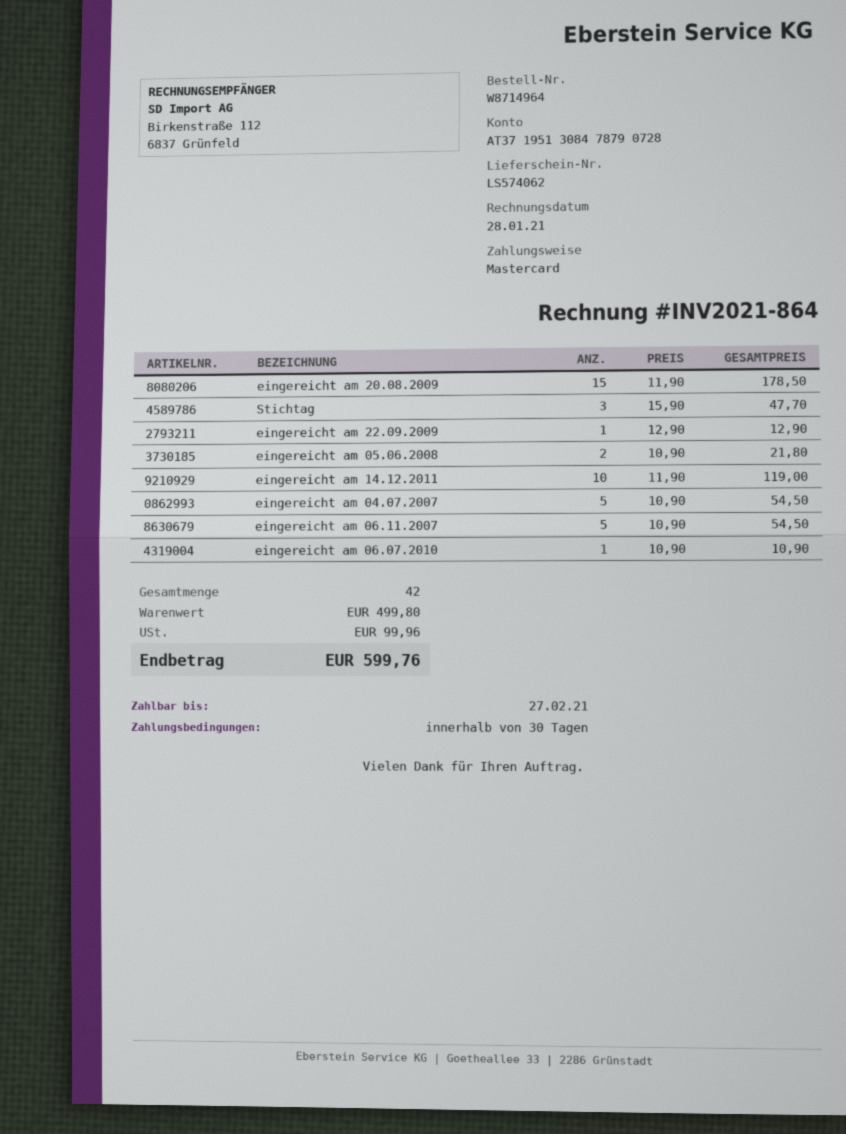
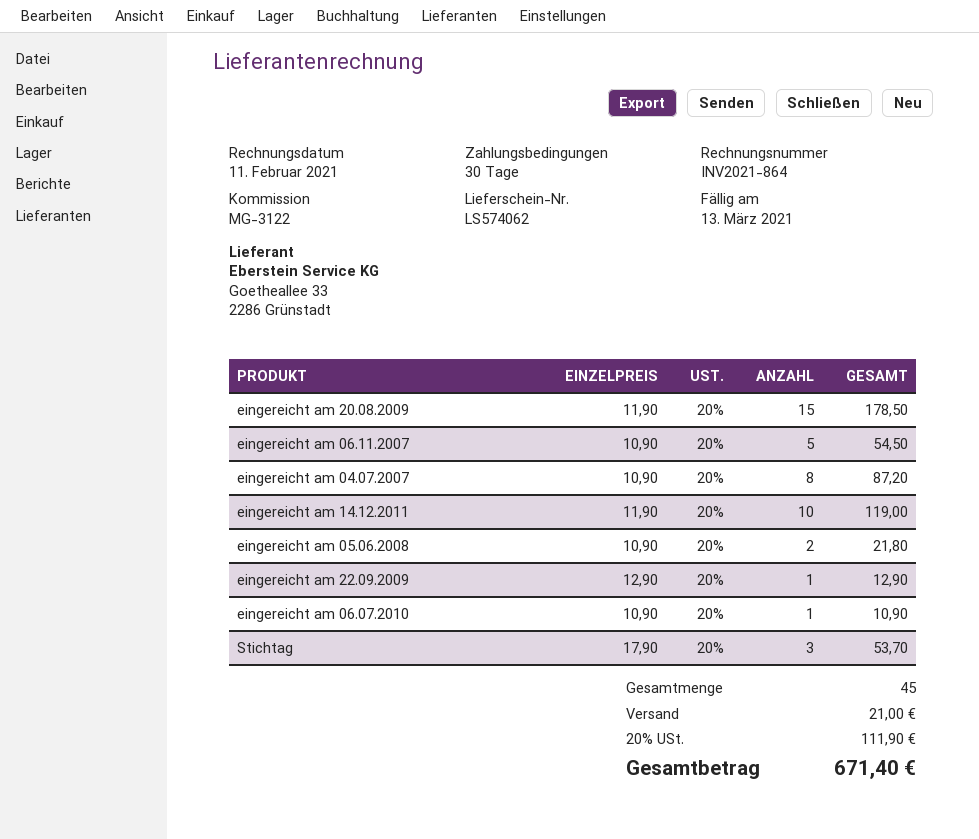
invoice date: 2021-01-28 -> 2021-02-11
due date: 2021-02-27 -> 2021-03-13
Stichtag: 3 x 15.90 = 47.70 -> 3 x 17.90 = 53.70
eingereicht am 04.07.2007: 5 x 10.90 = 54.50 -> 8 x 10.90 = 87.20
total quantity: 42 -> 45
shipping: none -> 21.00
tax: 99.96 -> 111.90
total: 599.76 -> 671.40

